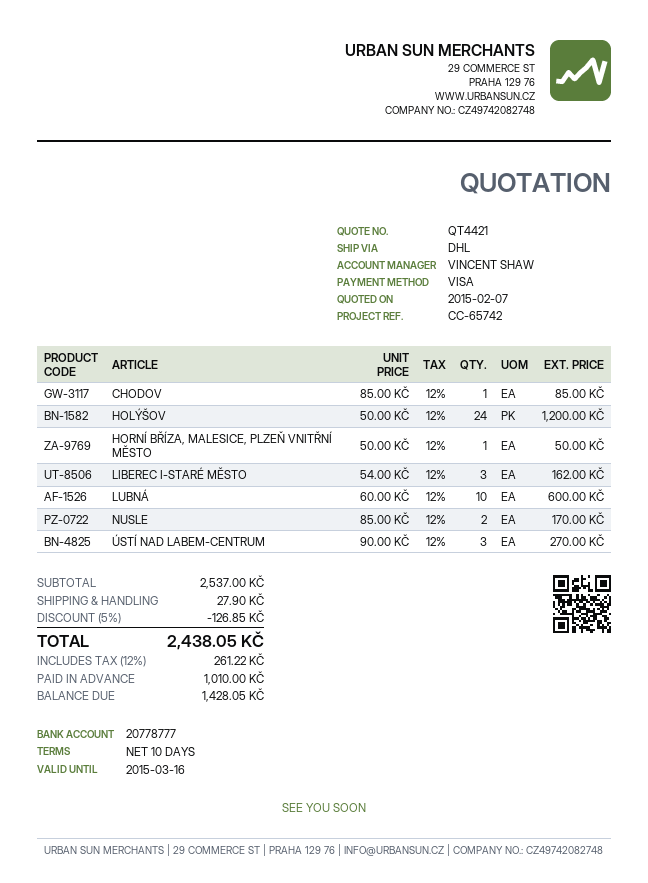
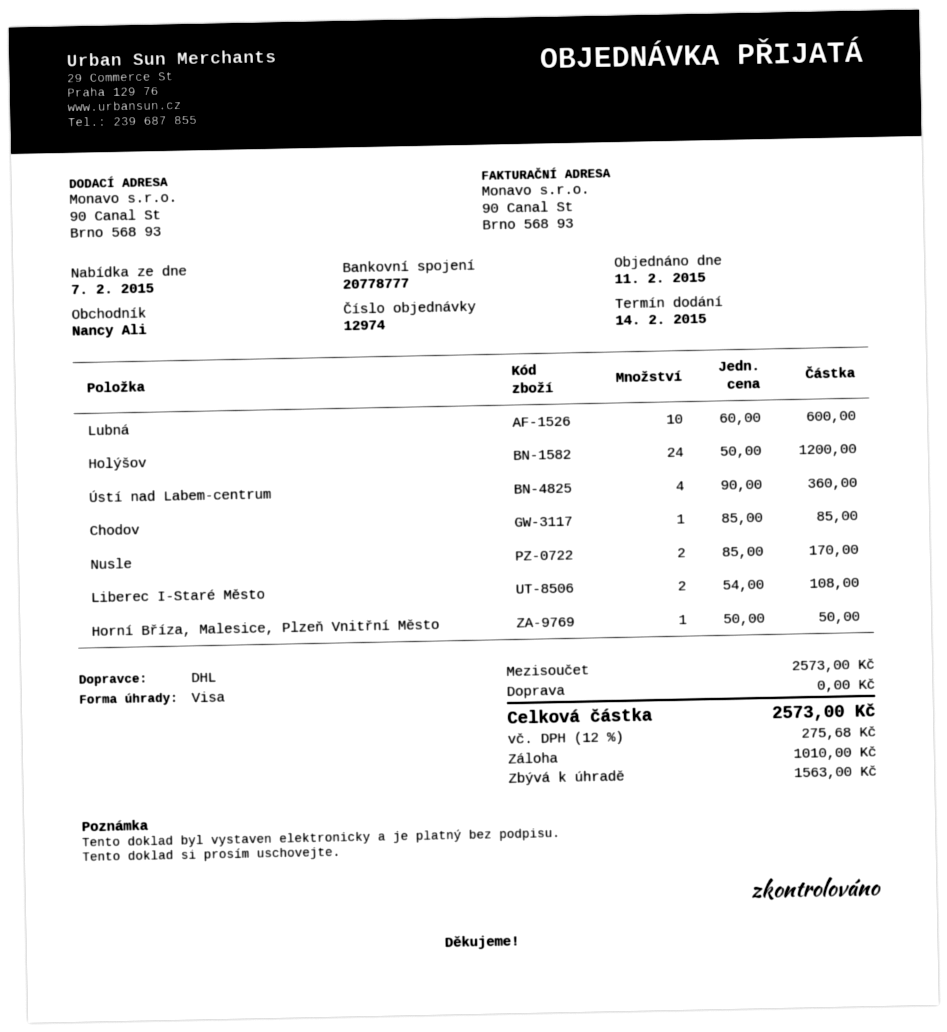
sales rep: VINCENT SHAW -> Nancy Ali
LIBEREC I-STARÉ MĚSTO: 3 x 54.00 = 162.00 -> 2 x 54.00 = 108.00
ÚSTÍ NAD LABEM-CENTRUM: 3 x 90.00 = 270.00 -> 4 x 90.00 = 360.00
subtotal: 2537.00 -> 2573.00
discount: 5% = 126.85 -> none
shipping: 27.90 -> 0.00
tax: 12% = 261.22 -> 12% = 275.68
total: 2438.05 -> 2573.00
balance: 1428.05 -> 1563.00

